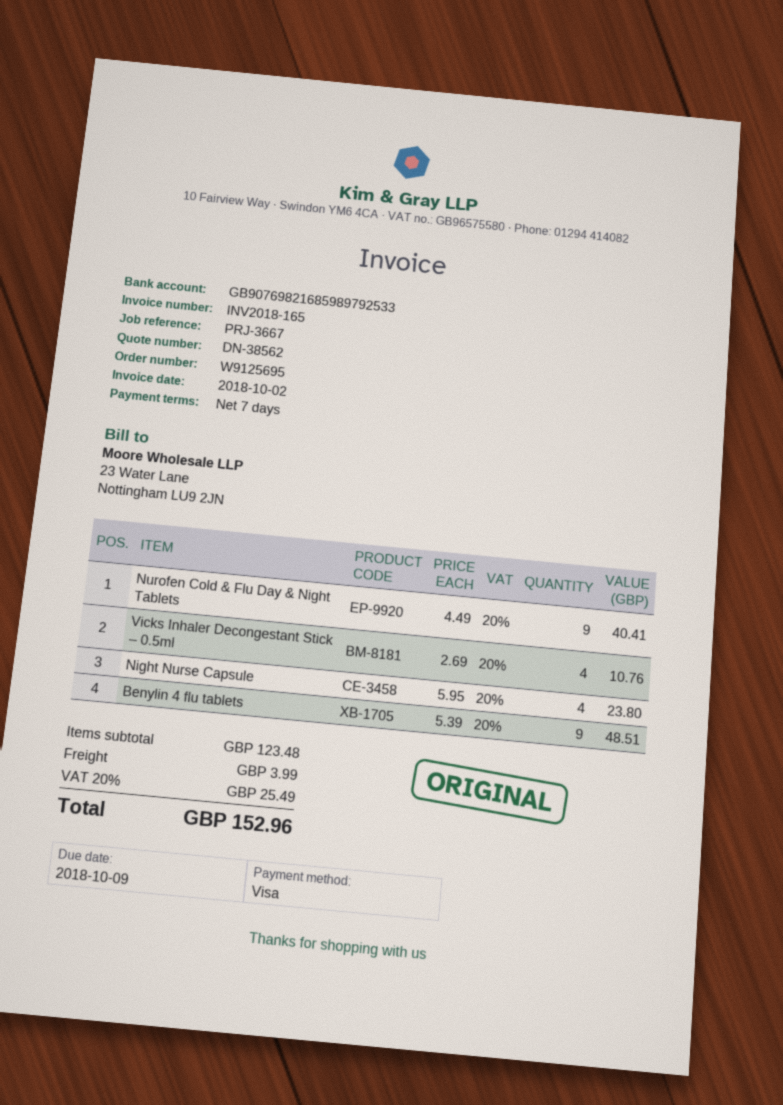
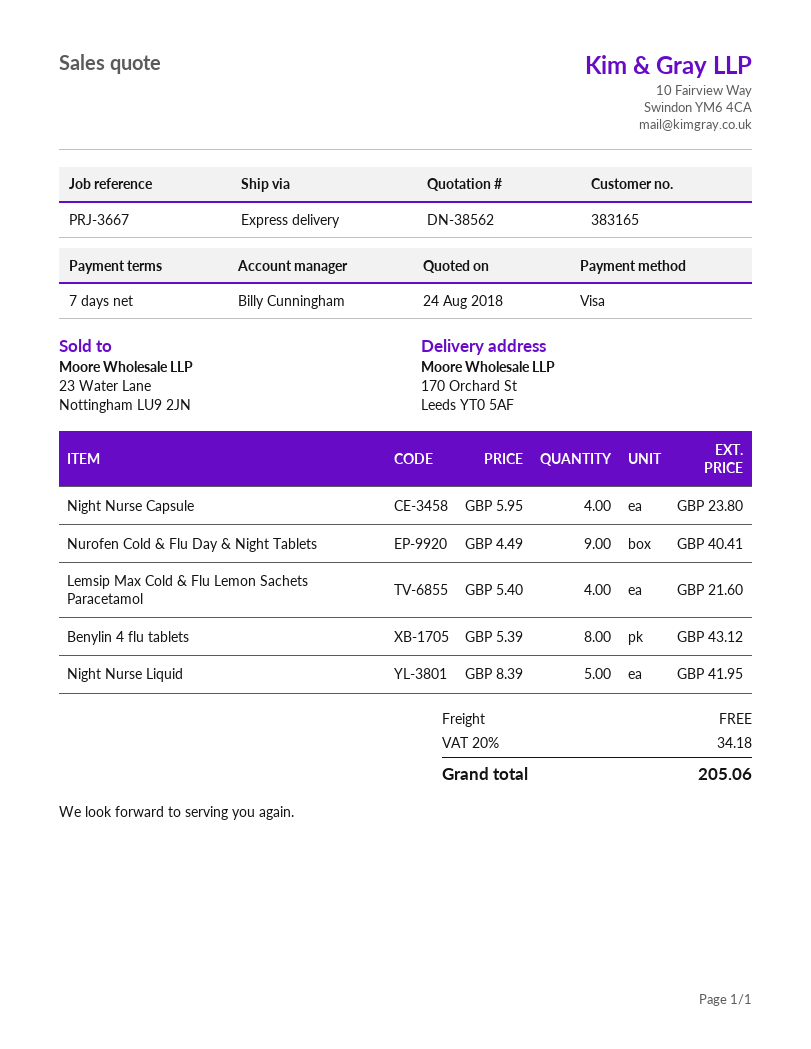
Vicks Inhaler Decongestant Stick – 0.5ml: 4 x 2.69 = 10.76 -> none
Benylin 4 flu tablets: 9 x 5.39 = 48.51 -> 8 x 5.39 = 43.12
Lemsip Max Cold & Flu Lemon Sachets Paracetamol: none -> 4 x 5.40 = 21.60
Night Nurse Liquid: none -> 5 x 8.39 = 41.95
shipping: 3.99 -> 0.00
tax: 20% = 25.49 -> 20% = 34.18
total: 152.96 -> 205.06

